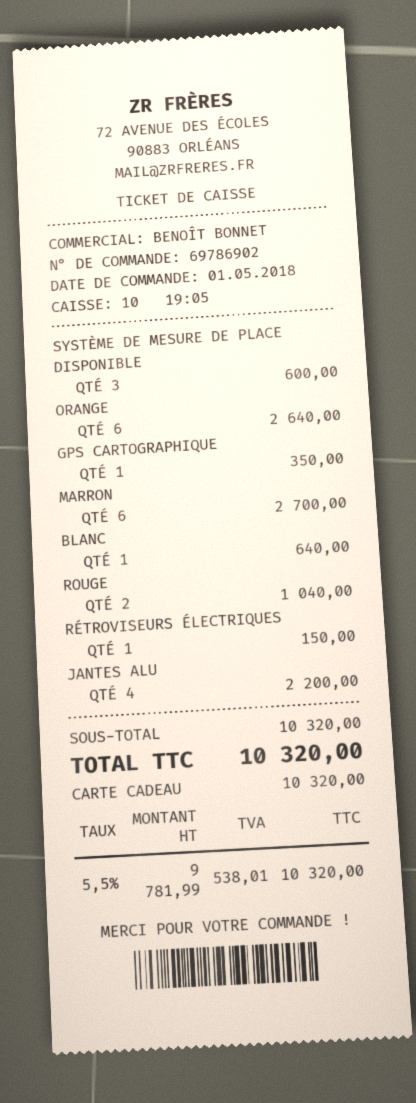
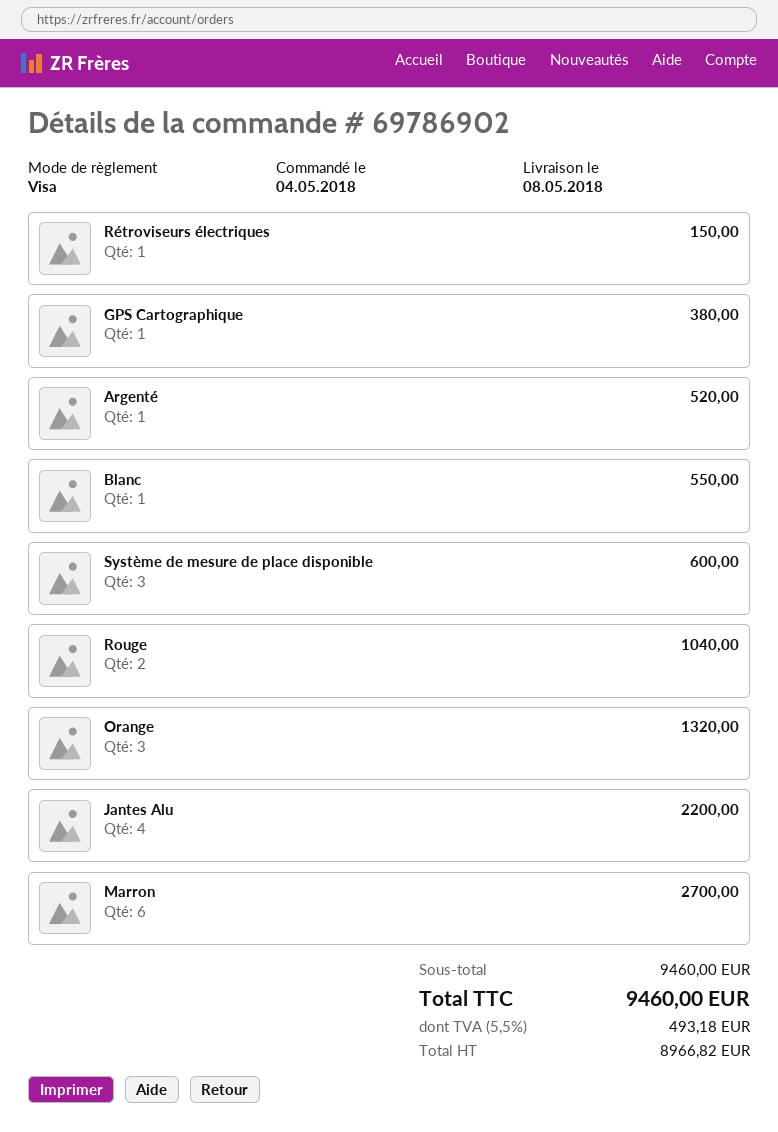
order date: 2018-05-01 -> 2018-05-04
payment method: gift card -> Visa
ORANGE: 6 for 2640.00 -> 3 for 1320.00
GPS CARTOGRAPHIQUE: 1 for 350.00 -> 1 for 380.00
BLANC: 1 for 640.00 -> 1 for 550.00
Argenté: none -> 1 for 520.00
subtotal: 10320.00 -> 9460.00
net: 9781.99 -> 8966.82
tax: 5.5% = 538.01 -> 5.5% = 493.18
total: 10320.00 -> 9460.00

